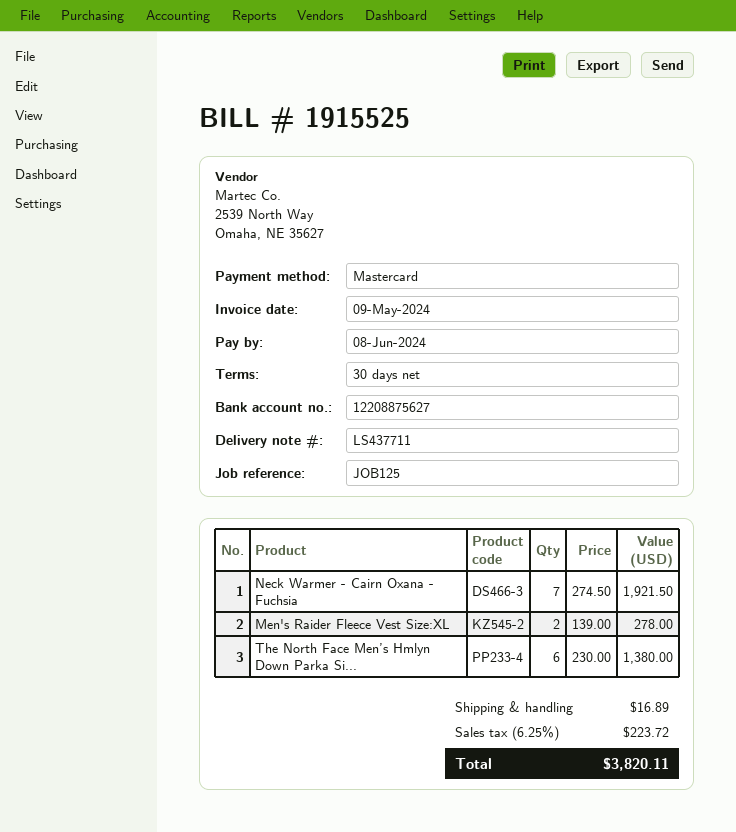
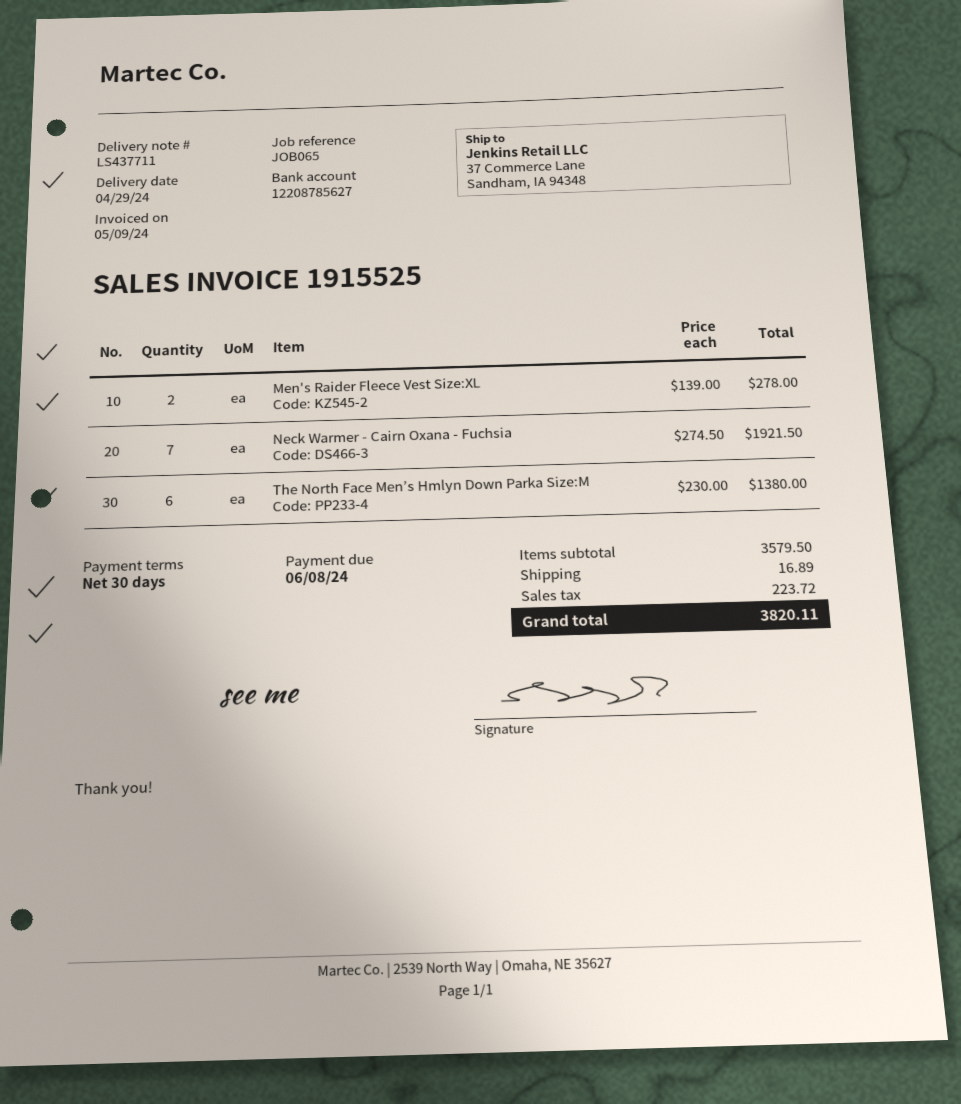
reference: JOB125 -> JOB065
bank account: 12208875627 -> 12208785627

